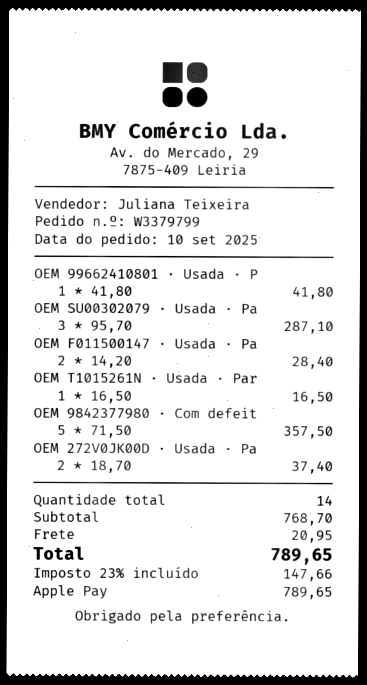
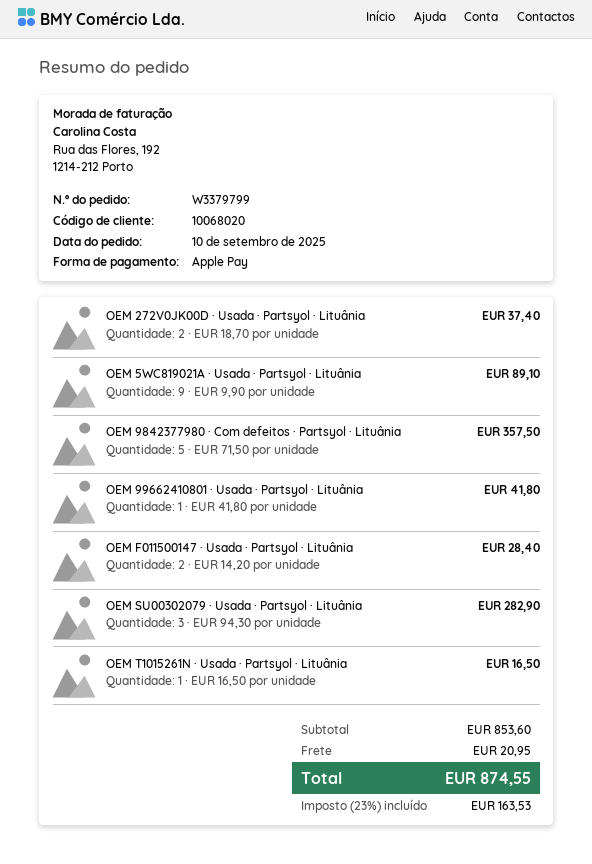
OEM SU00302079 · Usada · Pa: 3 x 95.70 = 287.10 -> 3 x 94.30 = 282.90
OEM 5WC819021A · Usada · Partsyol · Lituânia: none -> 9 x 9.90 = 89.10
subtotal: 768.70 -> 853.60
tax: 23% = 147.66 -> 23% = 163.53
total: 789.65 -> 874.55

